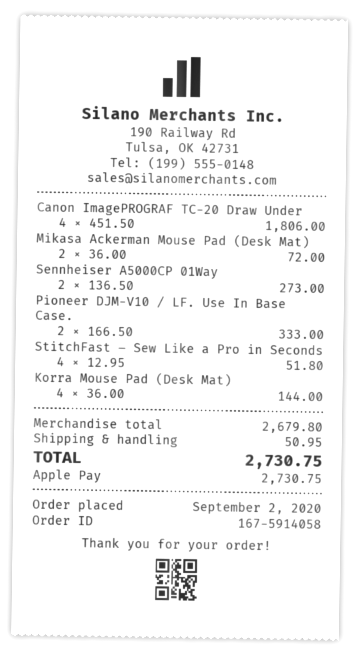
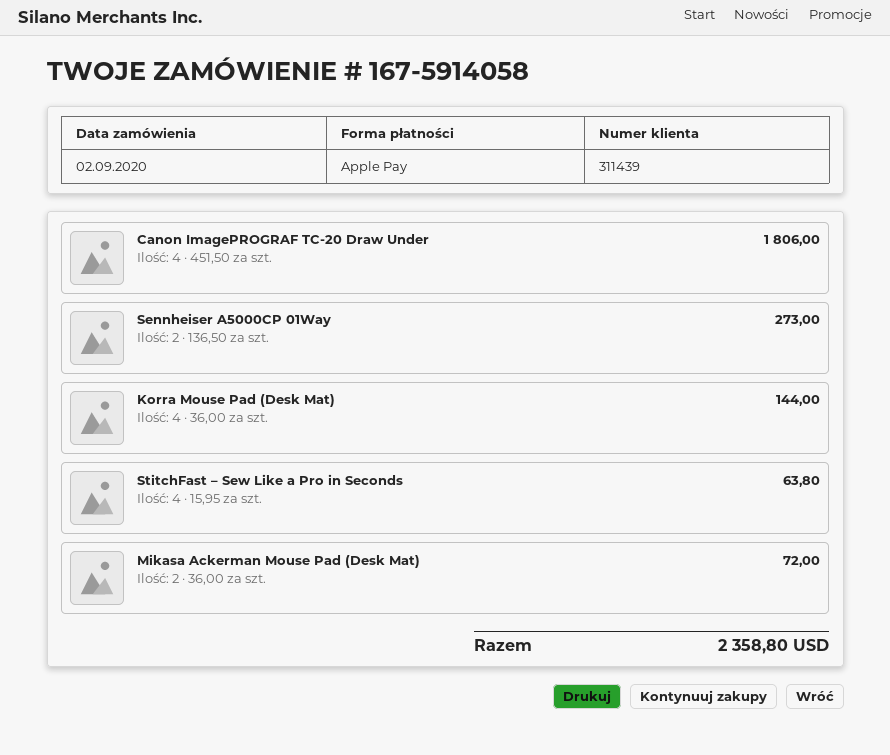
Pioneer DJM-V10 / LF. Use In Base Case.: 2 x 166.50 = 333.00 -> none
StitchFast – Sew Like a Pro in Seconds: 4 x 12.95 = 51.80 -> 4 x 15.95 = 63.80
shipping: 50.95 -> none
total: 2730.75 -> 2358.80

